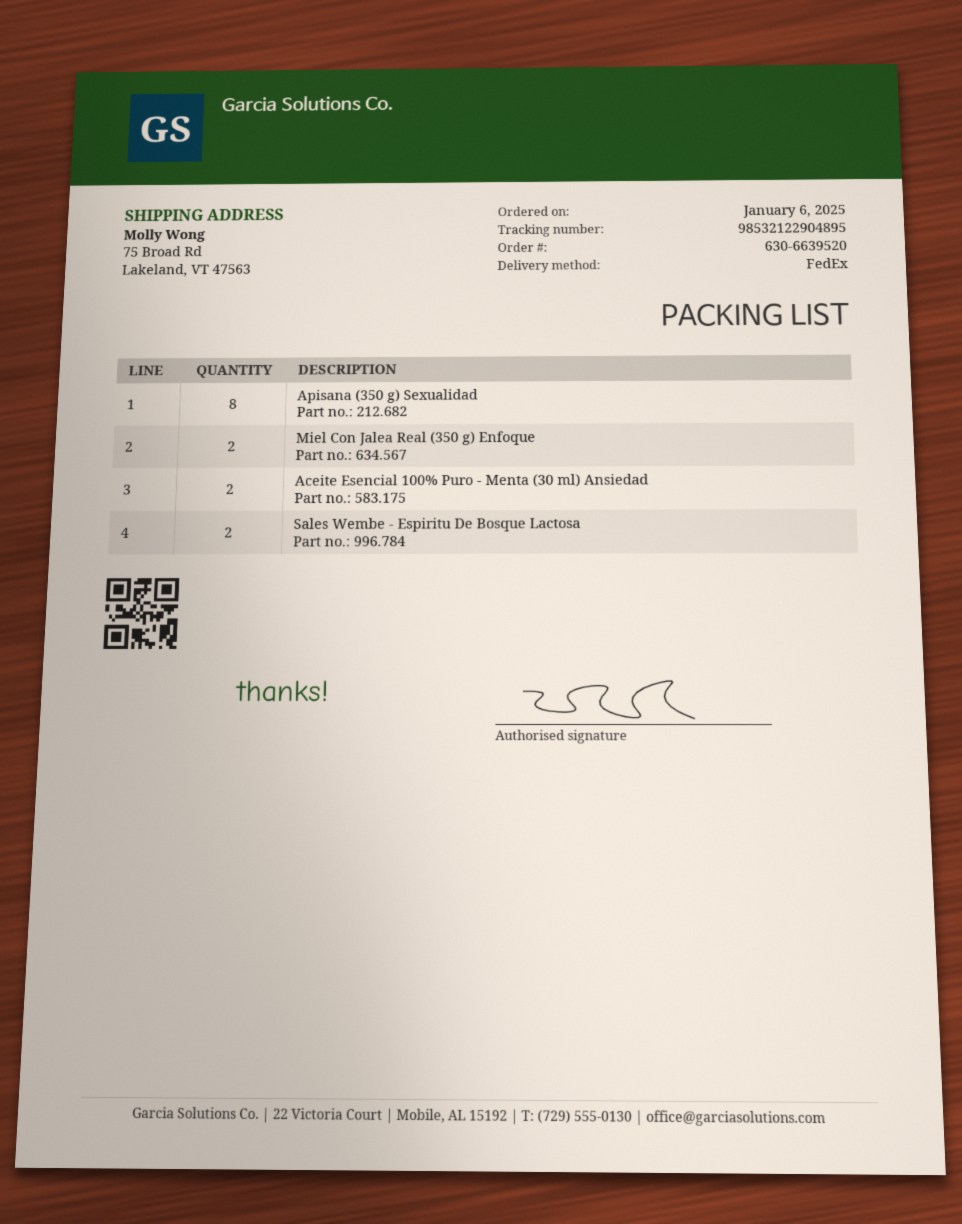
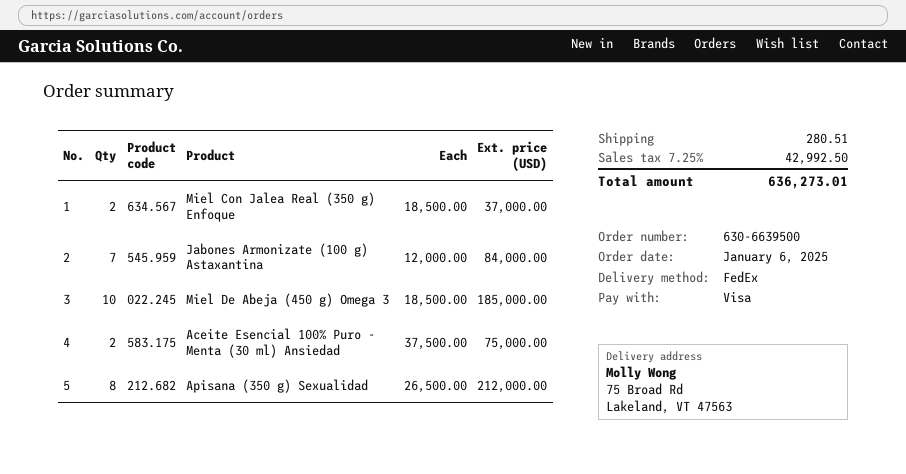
order number: 630-6639520 -> 630-6639500
Sales Wembe - Espiritu De Bosque Lactosa: 2 -> none
Jabones Armonizate (100 g) Astaxantina: none -> 7
Miel De Abeja (450 g) Omega 3: none -> 10

